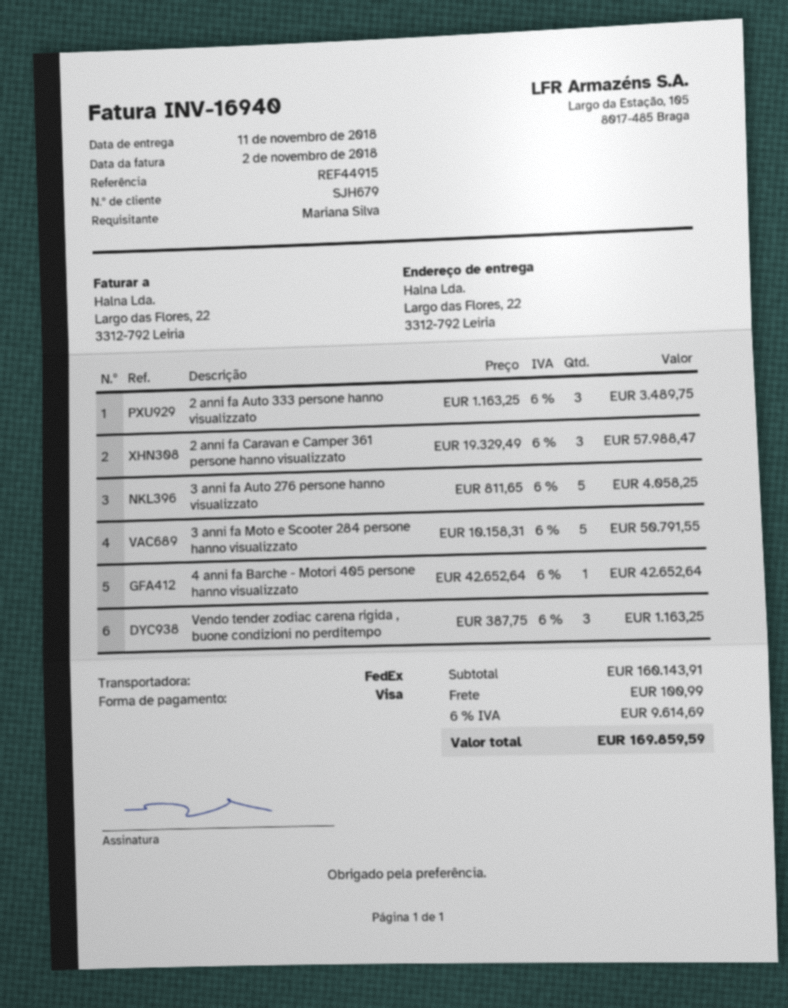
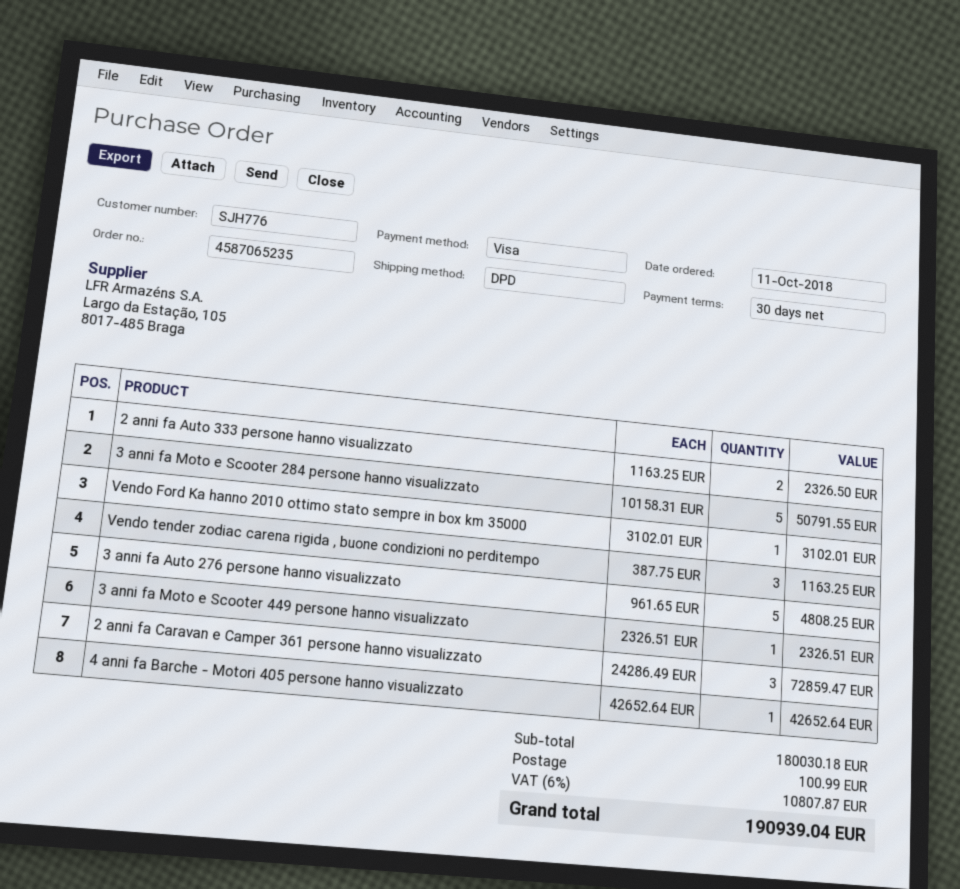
customer number: SJH679 -> SJH776
shipping method: FedEx -> DPD
2 anni fa Auto 333 persone hanno visualizzato: 3 x 1163.25 = 3489.75 -> 2 x 1163.25 = 2326.50
2 anni fa Caravan e Camper 361 persone hanno visualizzato: 3 x 19329.49 = 57988.47 -> 3 x 24286.49 = 72859.47
3 anni fa Auto 276 persone hanno visualizzato: 5 x 811.65 = 4058.25 -> 5 x 961.65 = 4808.25
Vendo Ford Ka hanno 2010 ottimo stato sempre in box km 35000: none -> 1 x 3102.01 = 3102.01
3 anni fa Moto e Scooter 449 persone hanno visualizzato: none -> 1 x 2326.51 = 2326.51
subtotal: 160143.91 -> 180030.18
tax: 6% = 9614.69 -> 6% = 10807.87
total: 169859.59 -> 190939.04

